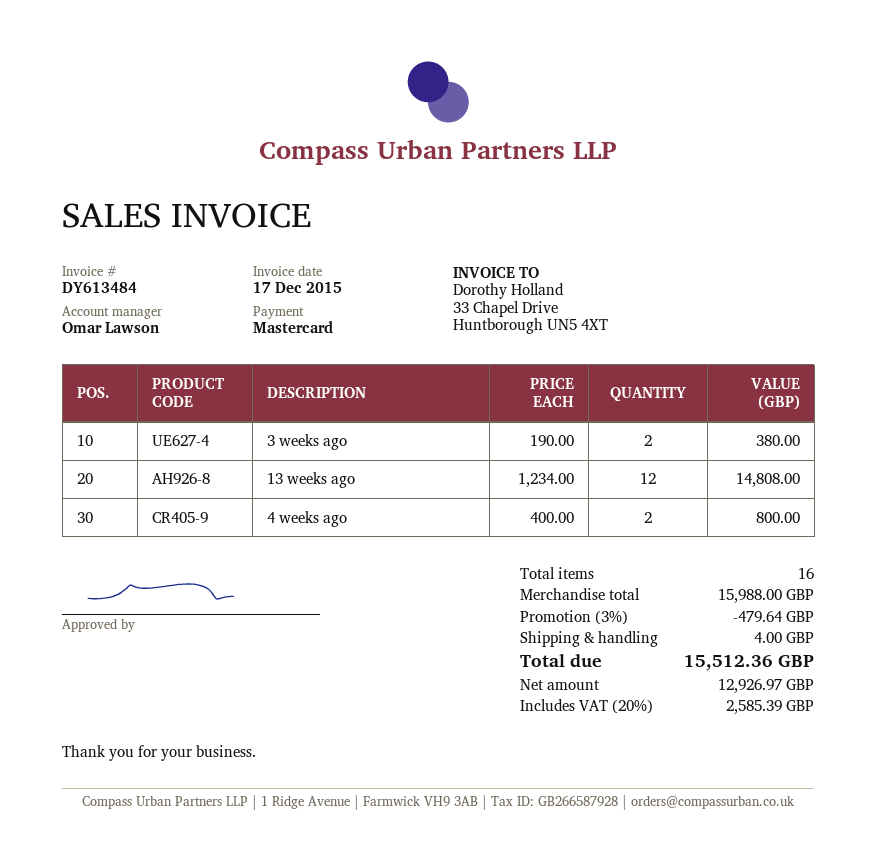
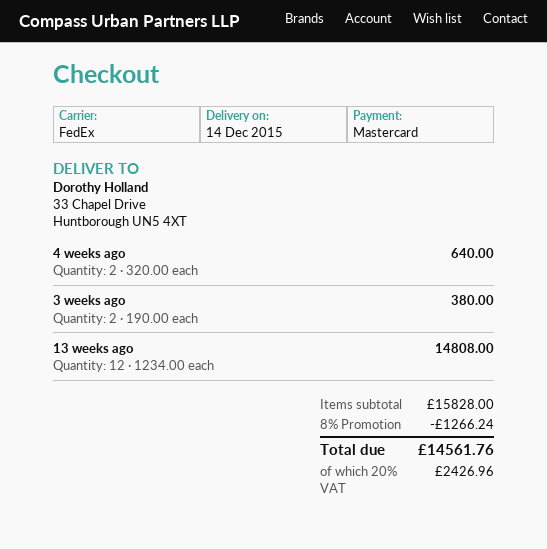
4 weeks ago: 2 x 400.00 = 800.00 -> 2 x 320.00 = 640.00
subtotal: 15988.00 -> 15828.00
discount: 3% = 479.64 -> 8% = 1266.24
shipping: 4.00 -> none
tax: 20% = 2585.39 -> 20% = 2426.96
total: 15512.36 -> 14561.76

